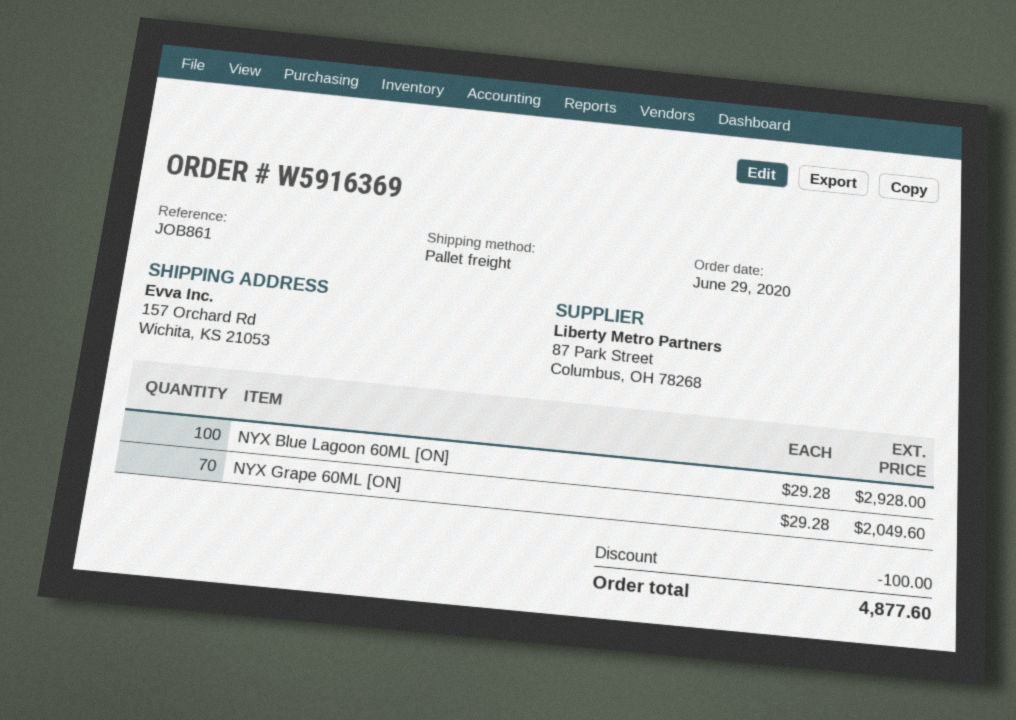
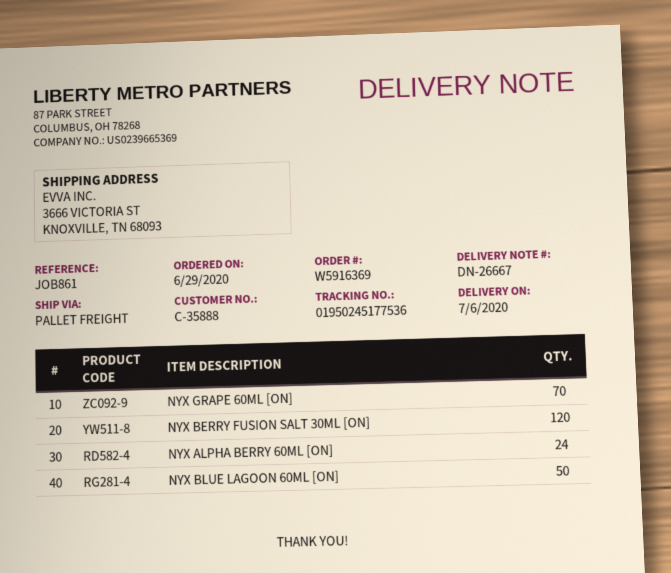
ship to: 157 Orchard Rd, Wichita, KS 21053 -> 3666 VICTORIA ST, KNOXVILLE, TN 68093
NYX Blue Lagoon 60ML [ON]: 100 -> 50
NYX BERRY FUSION SALT 30ML [ON]: none -> 120
NYX ALPHA BERRY 60ML [ON]: none -> 24

